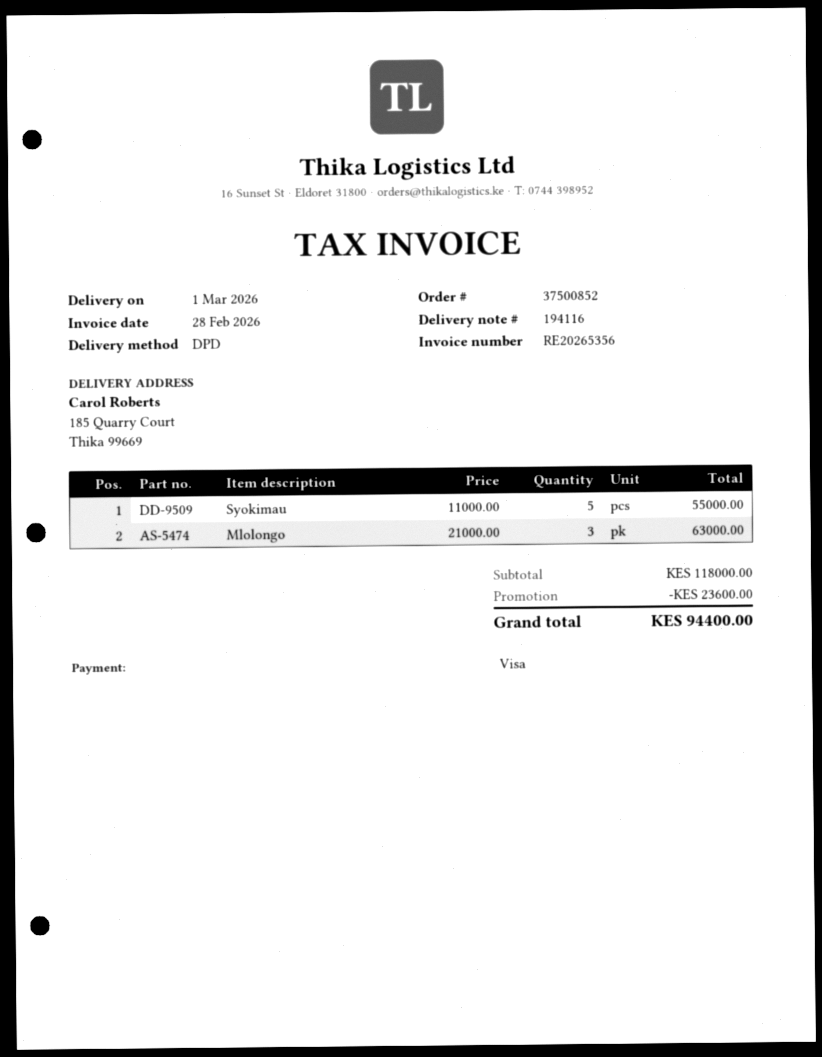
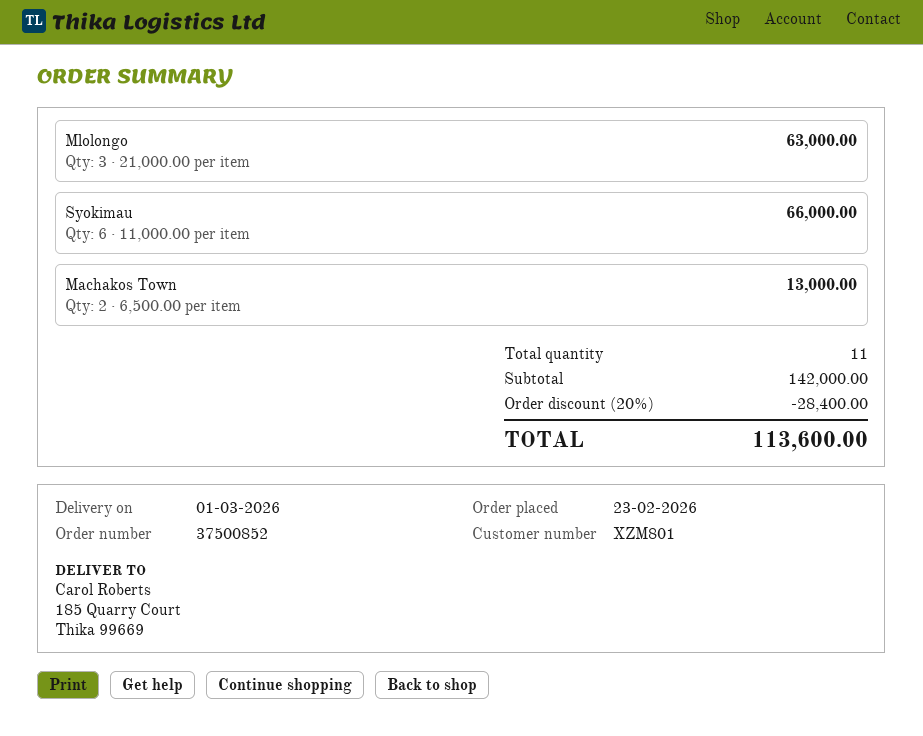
Syokimau: 5 x 11000.00 = 55000.00 -> 6 x 11000.00 = 66000.00
Machakos Town: none -> 2 x 6500.00 = 13000.00
subtotal: 118000.00 -> 142000.00
discount: 23600.00 -> 28400.00
total: 94400.00 -> 113600.00

